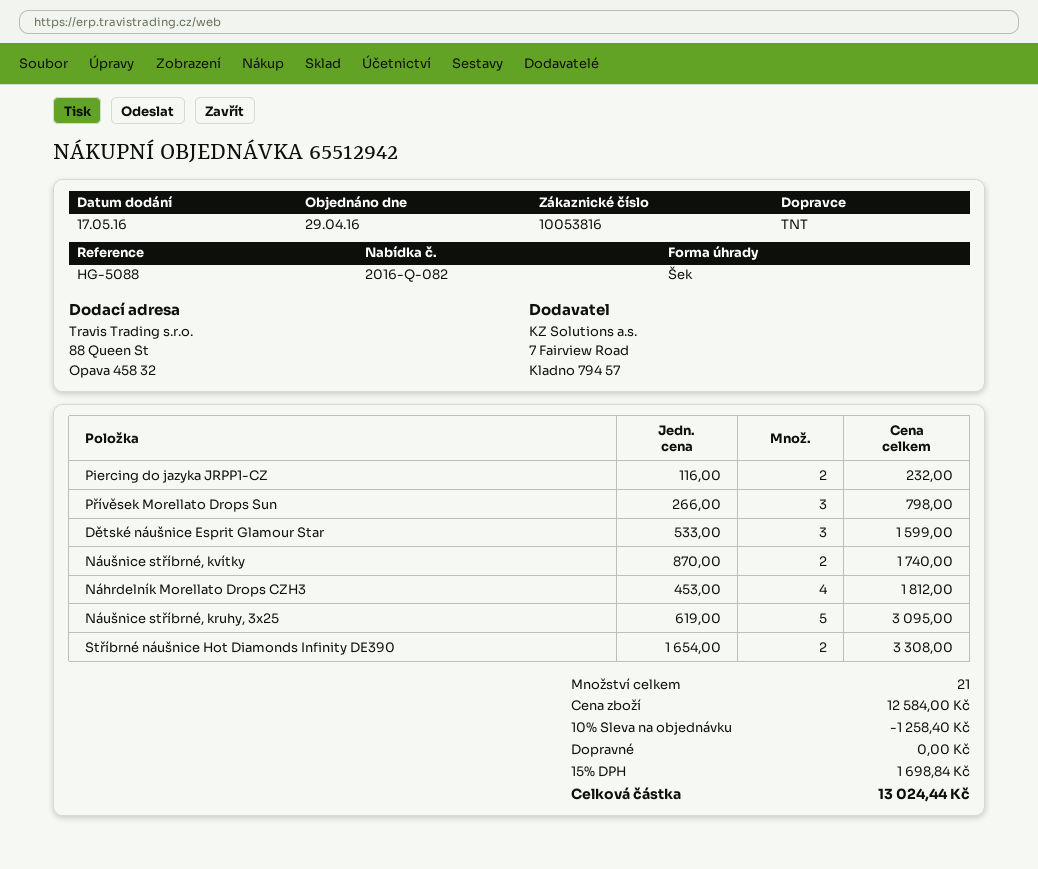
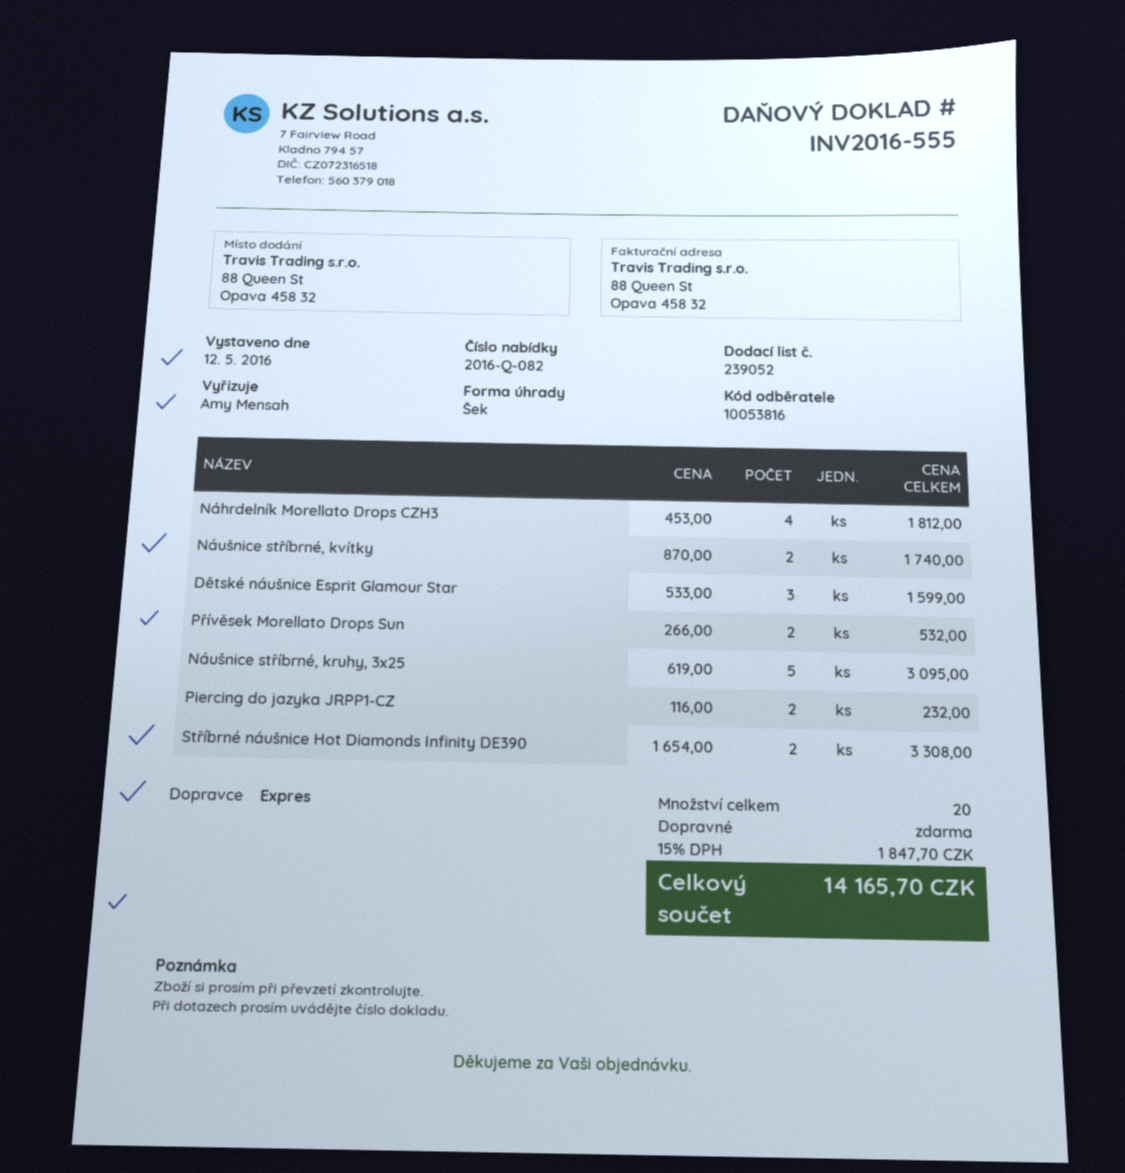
shipping method: TNT -> express
Přívěsek Morellato Drops Sun: 3 x 266.00 = 798.00 -> 2 x 266.00 = 532.00
total quantity: 21 -> 20
discount: 10% = 1258.40 -> none
tax: 15% = 1698.84 -> 15% = 1847.70
total: 13024.44 -> 14165.70

